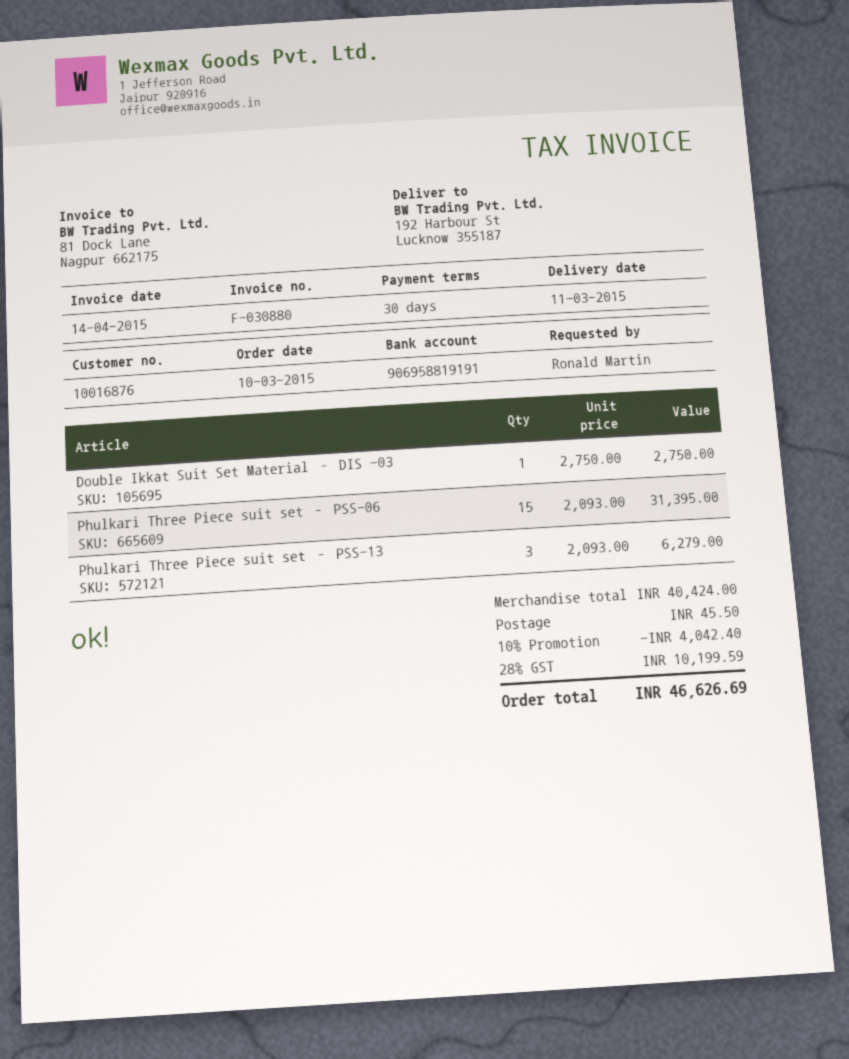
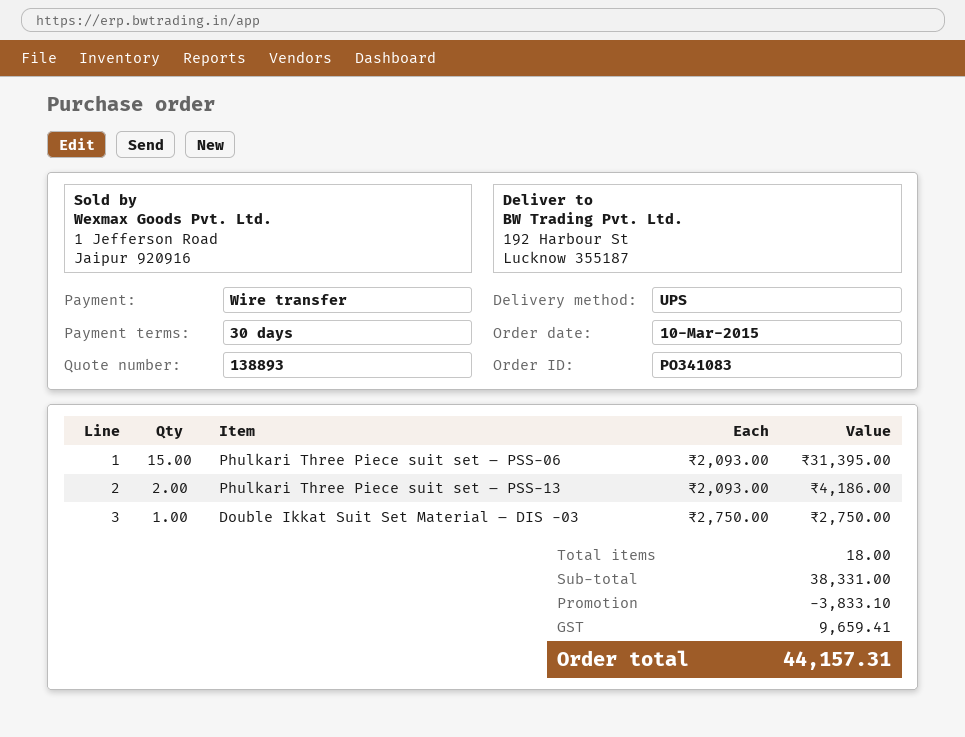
Phulkari Three Piece suit set – PSS-13: 3 x 2093.00 = 6279.00 -> 2 x 2093.00 = 4186.00
subtotal: 40424.00 -> 38331.00
discount: 4042.40 -> 3833.10
shipping: 45.50 -> none
tax: 10199.59 -> 9659.41
total: 46626.69 -> 44157.31

